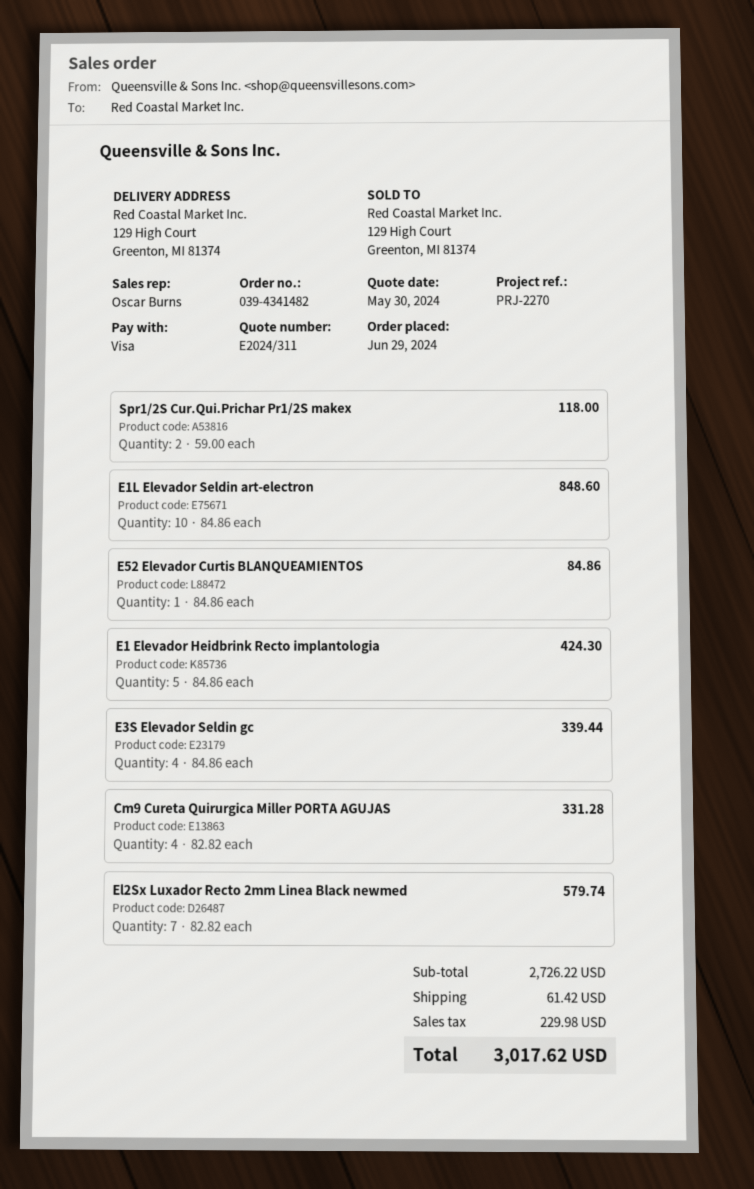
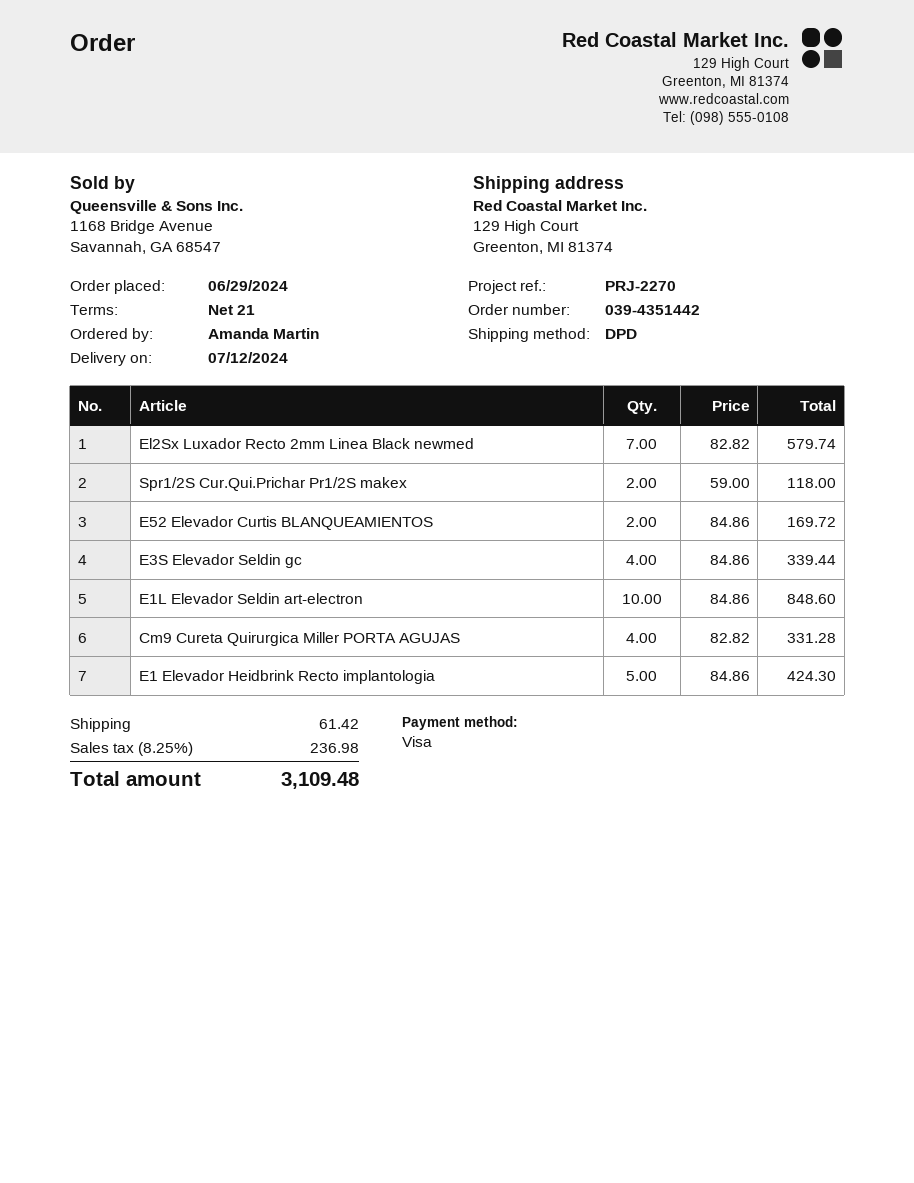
order number: 039-4341482 -> 039-4351442
E52 Elevador Curtis BLANQUEAMIENTOS: 1 x 84.86 = 84.86 -> 2 x 84.86 = 169.72
tax: 229.98 -> 236.98
total: 3017.62 -> 3109.48

